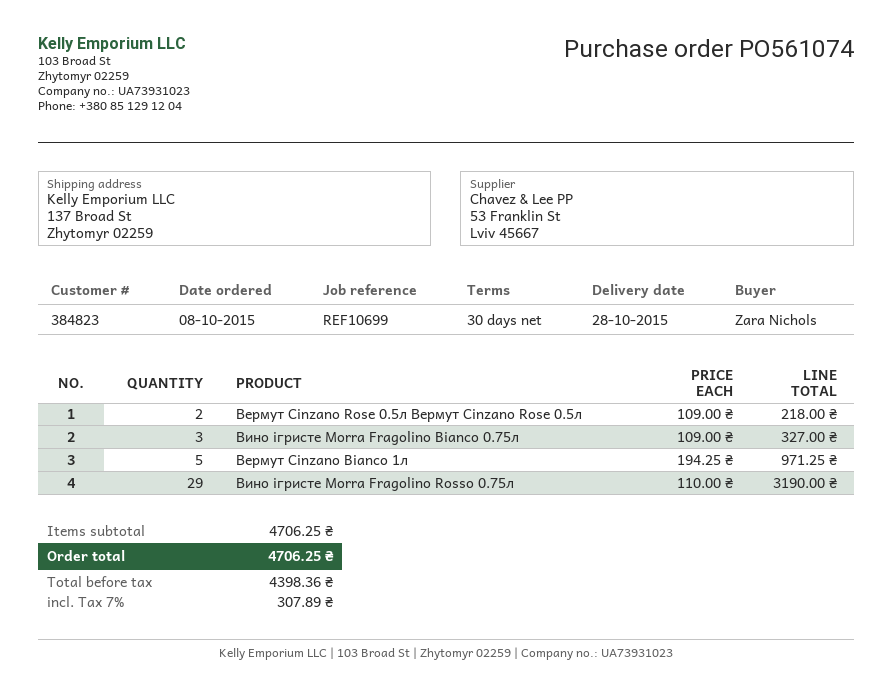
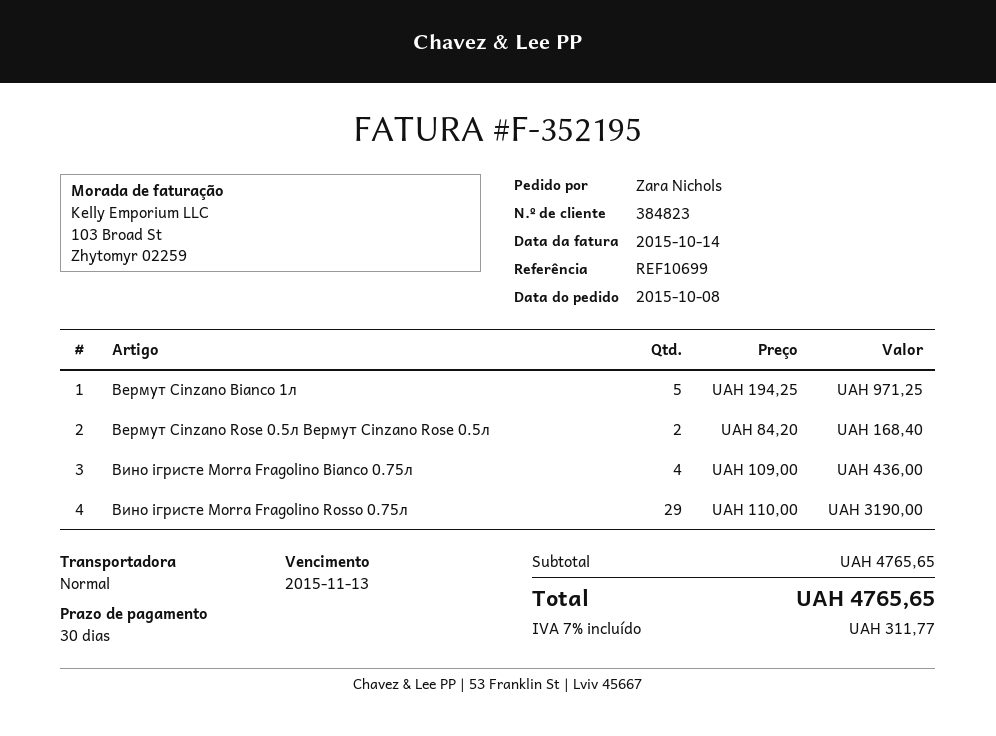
Вермут Cinzano Rose 0.5л Вермут Cinzano Rose 0.5л: 2 x 109.00 = 218.00 -> 2 x 84.20 = 168.40
Вино ігристе Morra Fragolino Bianco 0.75л: 3 x 109.00 = 327.00 -> 4 x 109.00 = 436.00
subtotal: 4706.25 -> 4765.65
tax: 7% = 307.89 -> 7% = 311.77
total: 4706.25 -> 4765.65

